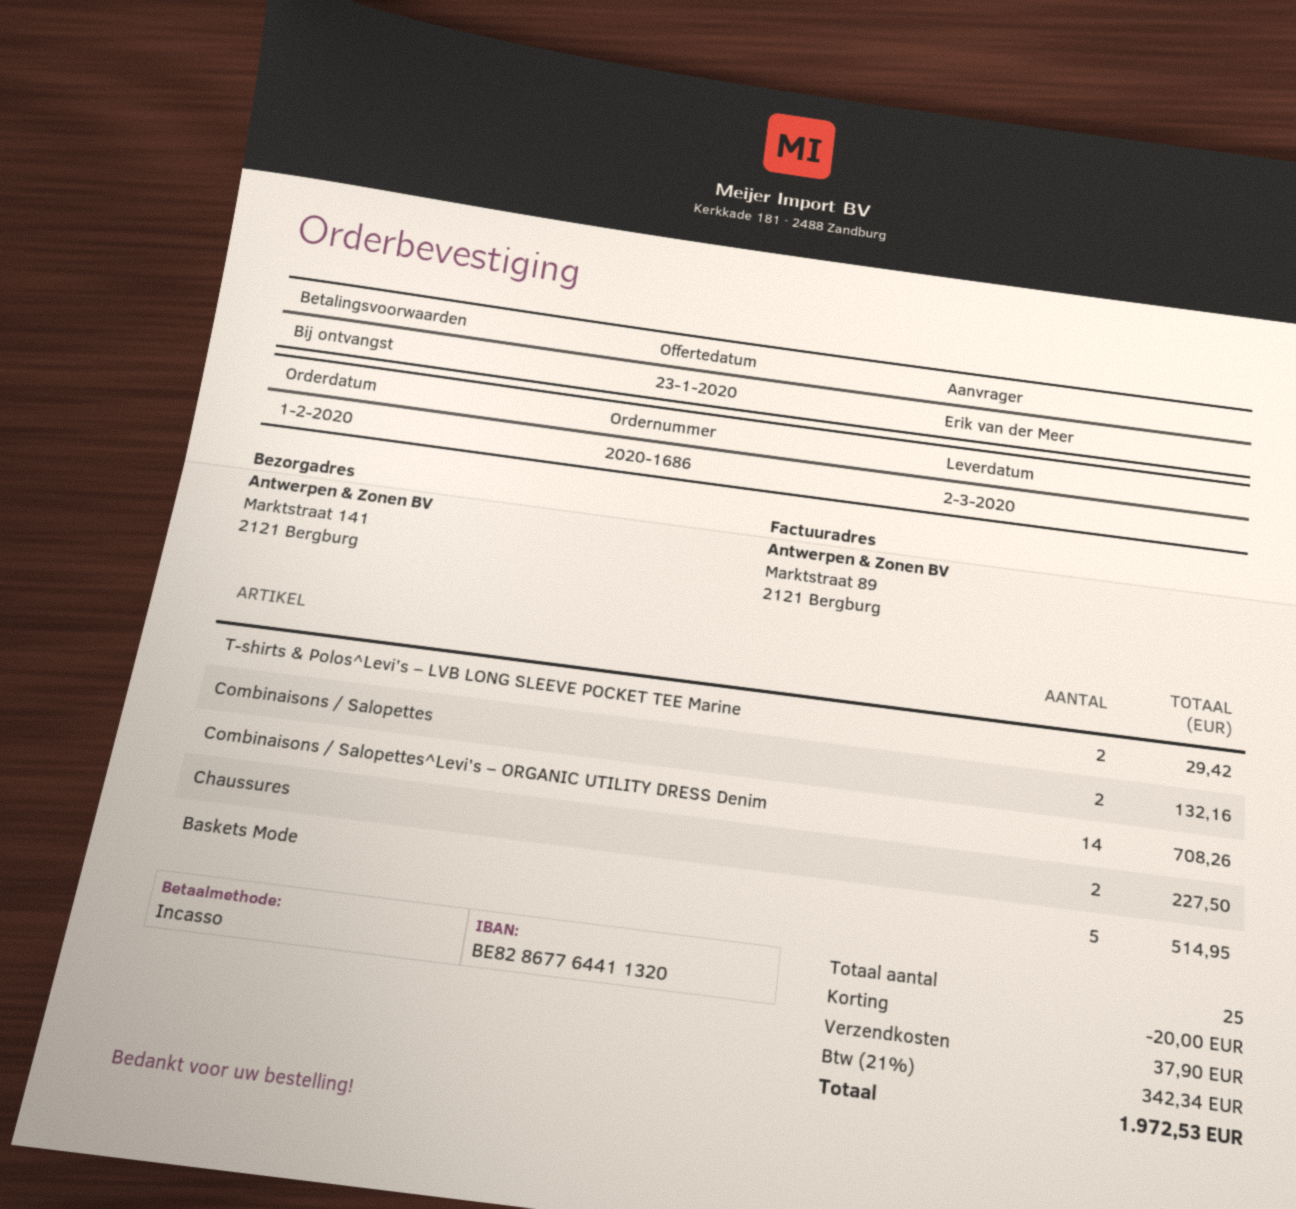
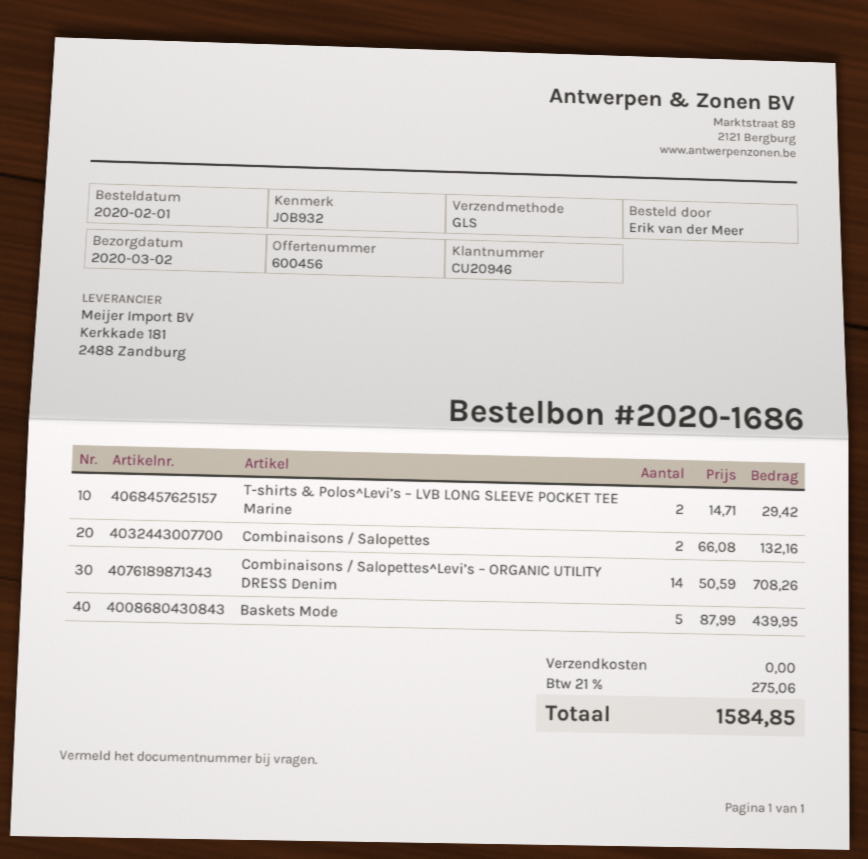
Chaussures: 2 for 227.50 -> none
Baskets Mode: 5 for 514.95 -> 5 for 439.95
discount: 20.00 -> none
shipping: 37.90 -> 0.00
tax: 21% = 342.34 -> 21% = 275.06
total: 1972.53 -> 1584.85

